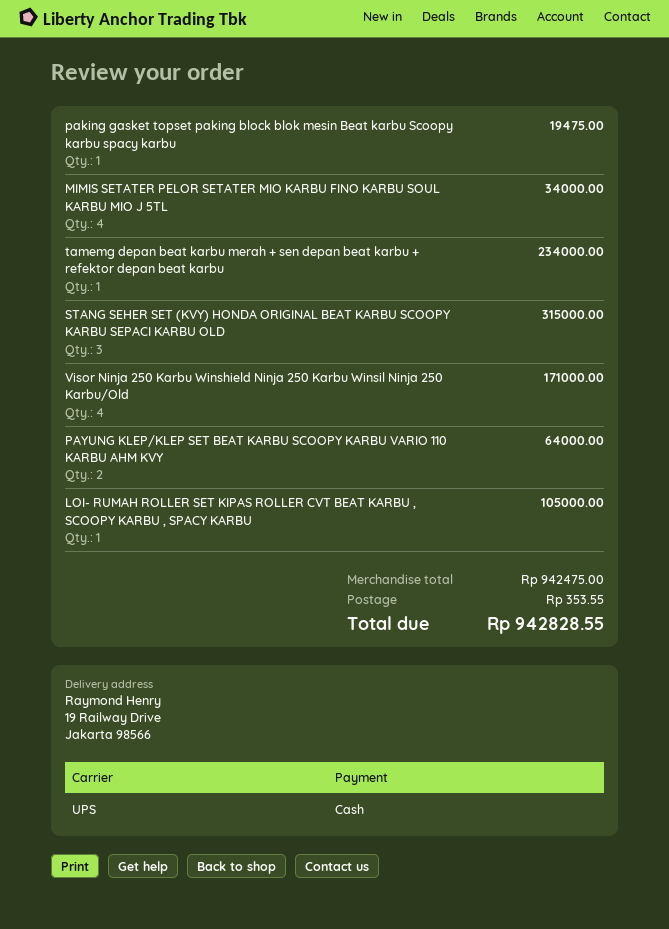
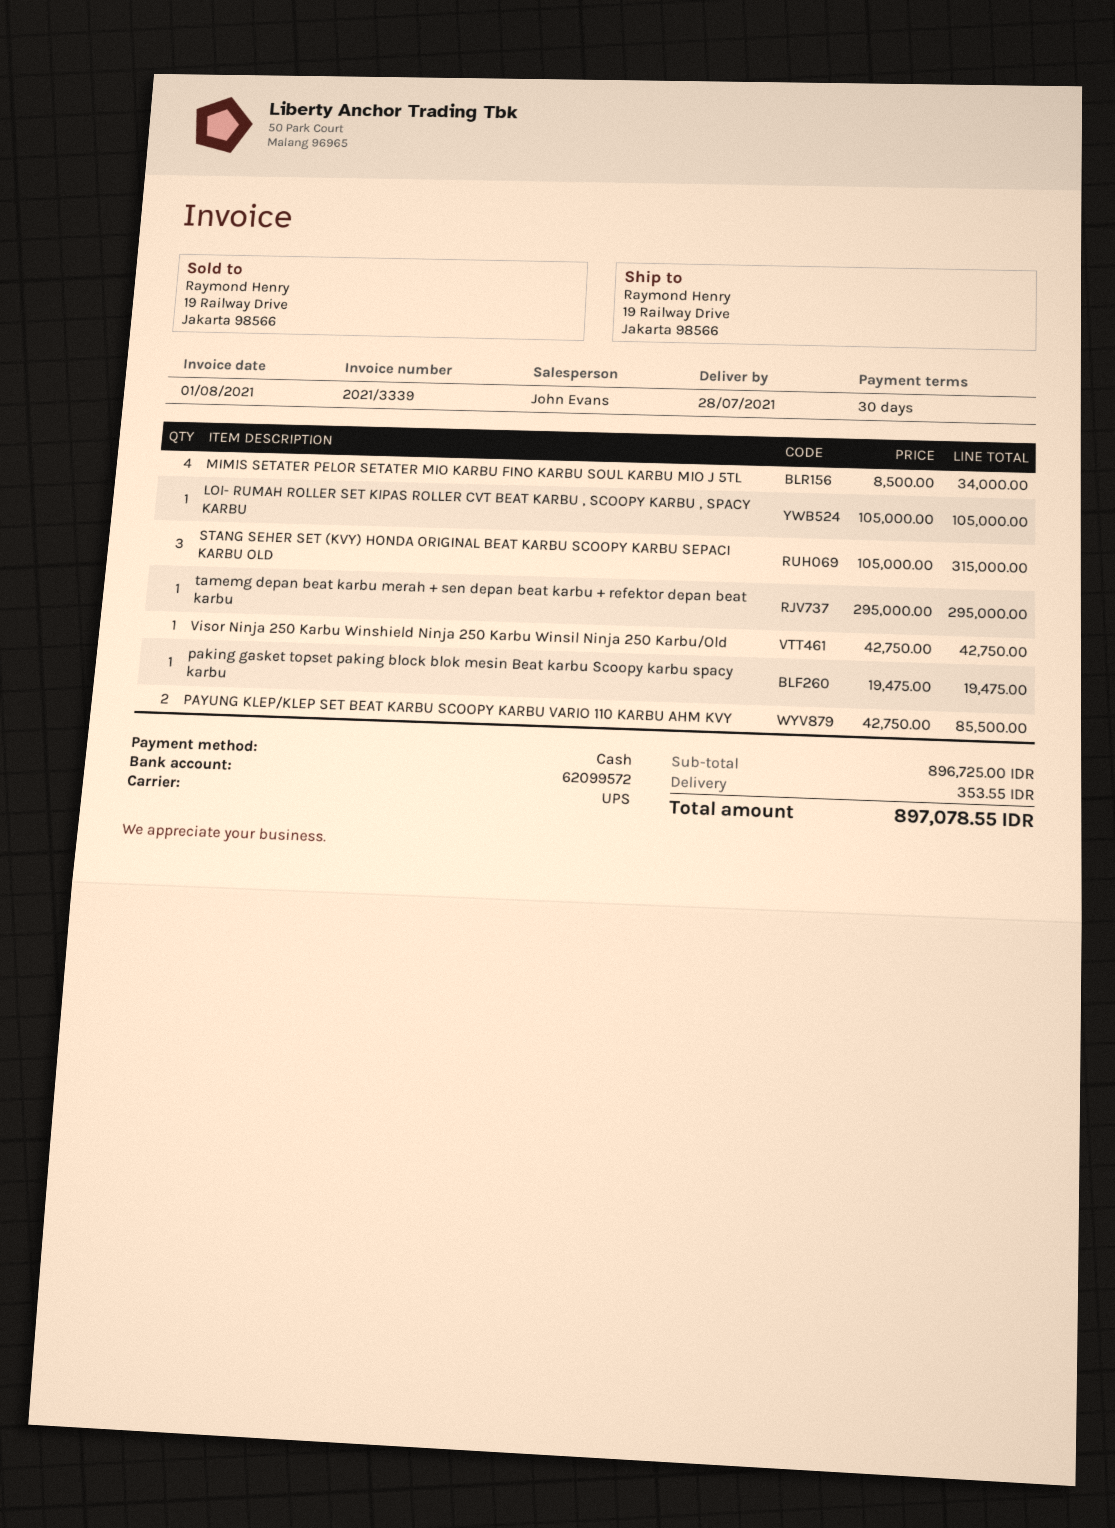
tamemg depan beat karbu merah + sen depan beat karbu + refektor depan beat karbu: 1 for 234000.00 -> 1 for 295000.00
Visor Ninja 250 Karbu Winshield Ninja 250 Karbu Winsil Ninja 250 Karbu/Old: 4 for 171000.00 -> 1 for 42750.00
PAYUNG KLEP/KLEP SET BEAT KARBU SCOOPY KARBU VARIO 110 KARBU AHM KVY: 2 for 64000.00 -> 2 for 85500.00
subtotal: 942475.00 -> 896725.00
total: 942828.55 -> 897078.55

